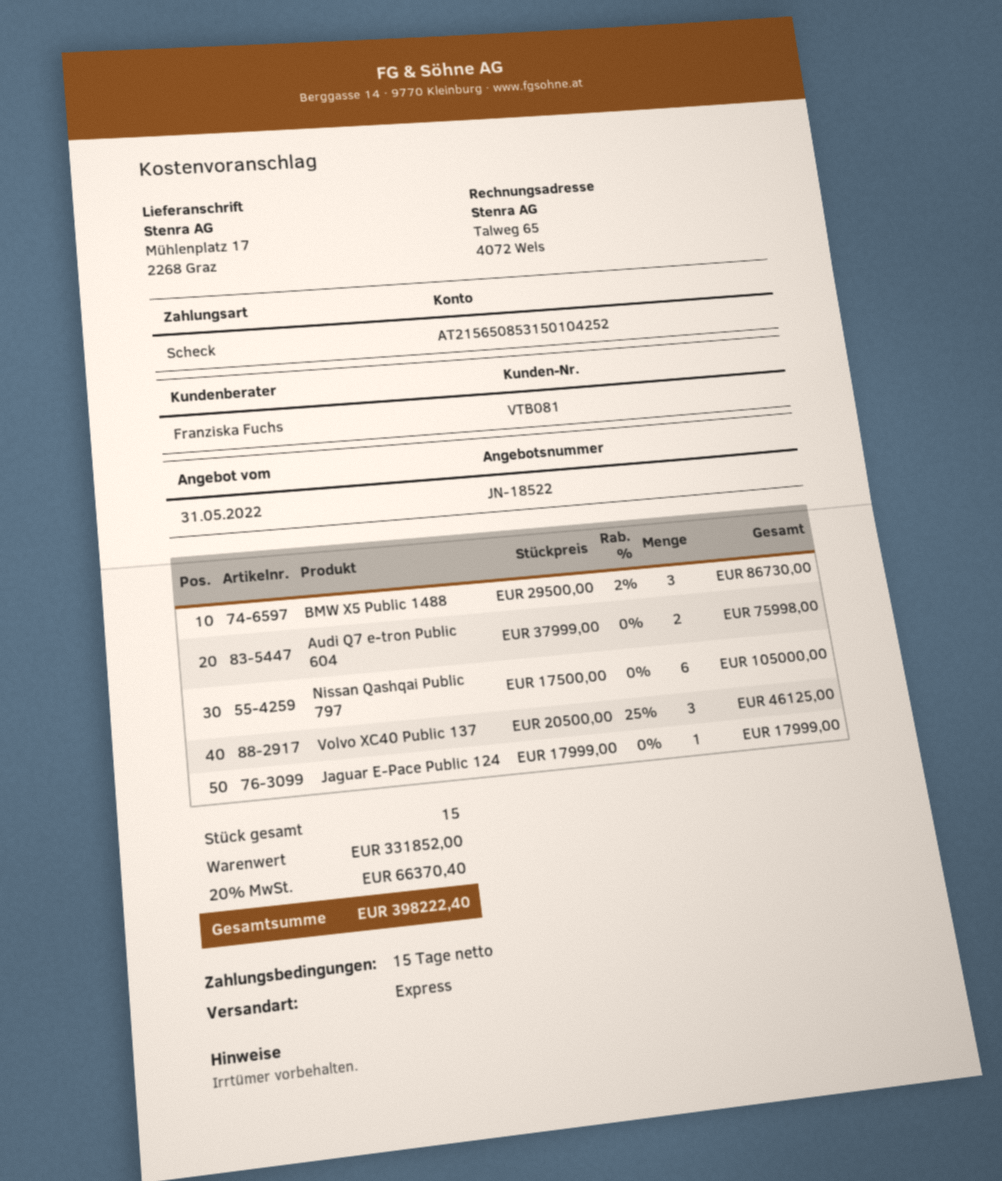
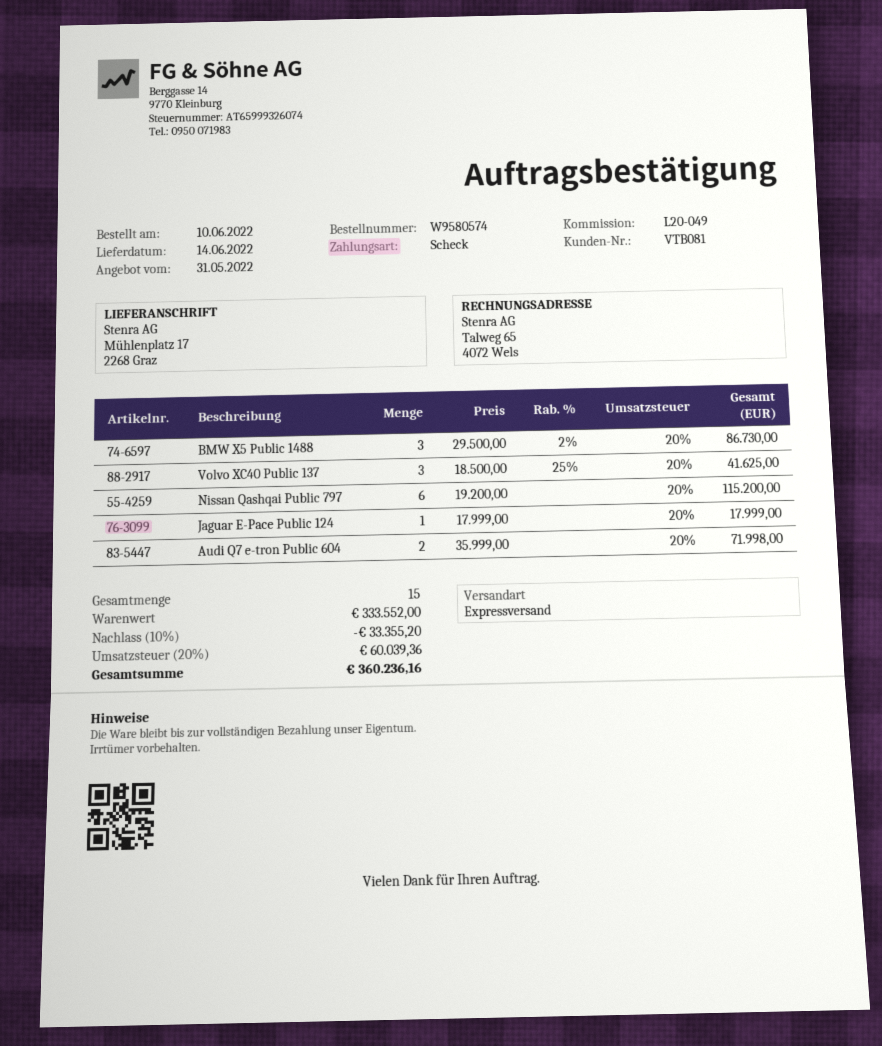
Audi Q7 e-tron Public 604: 2 x 37999.00 = 75998.00 -> 2 x 35999.00 = 71998.00
Nissan Qashqai Public 797: 6 x 17500.00 = 105000.00 -> 6 x 19200.00 = 115200.00
Volvo XC40 Public 137: 3 x 20500.00 - 25% = 46125.00 -> 3 x 18500.00 - 25% = 41625.00
subtotal: 331852.00 -> 333552.00
discount: none -> 10% = 33355.20
tax: 20% = 66370.40 -> 20% = 60039.36
total: 398222.40 -> 360236.16

